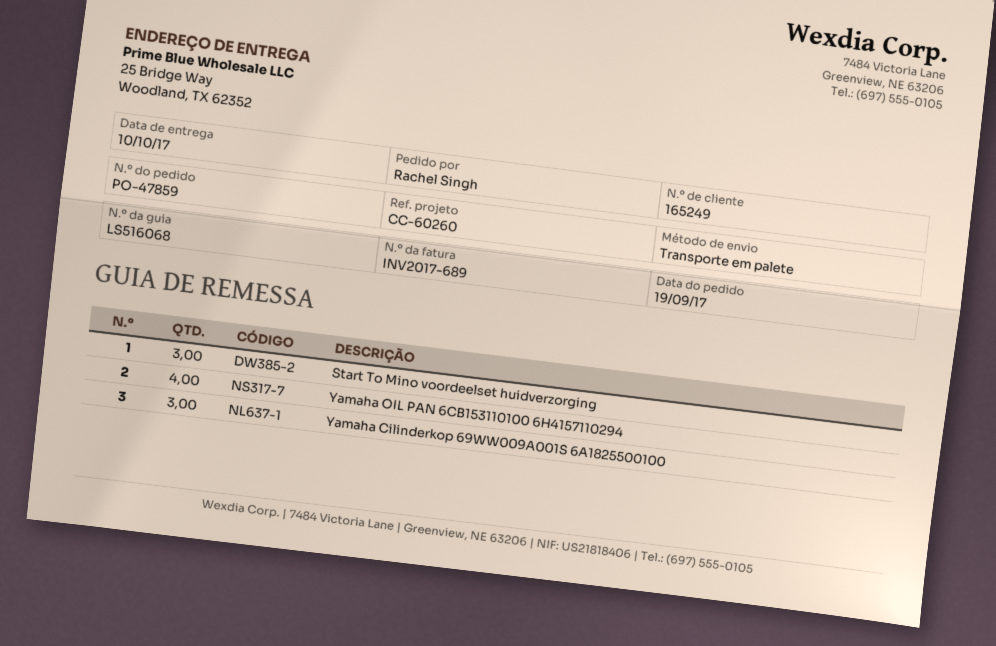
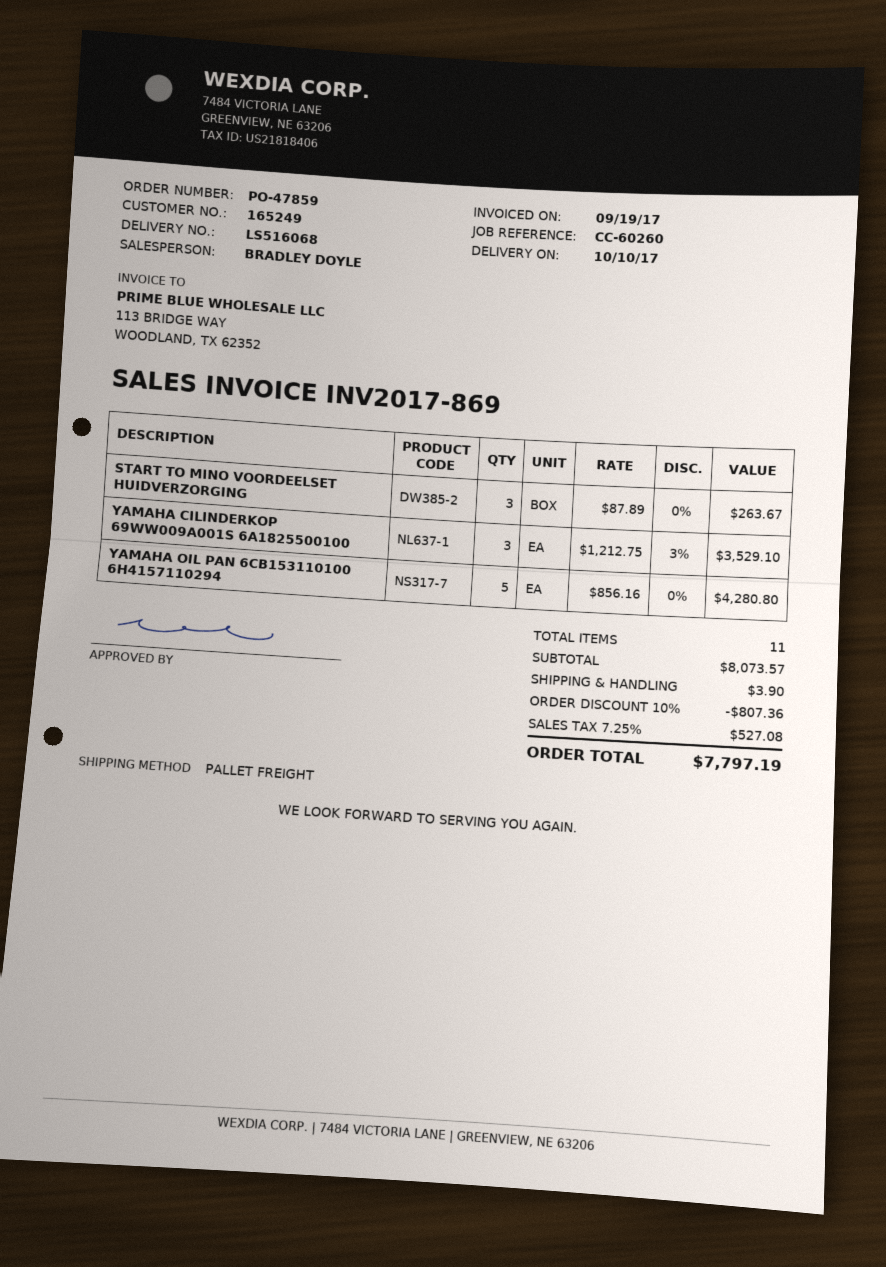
invoice number: INV2017-689 -> INV2017-869
Yamaha OIL PAN 6CB153110100 6H4157110294: 4 -> 5

